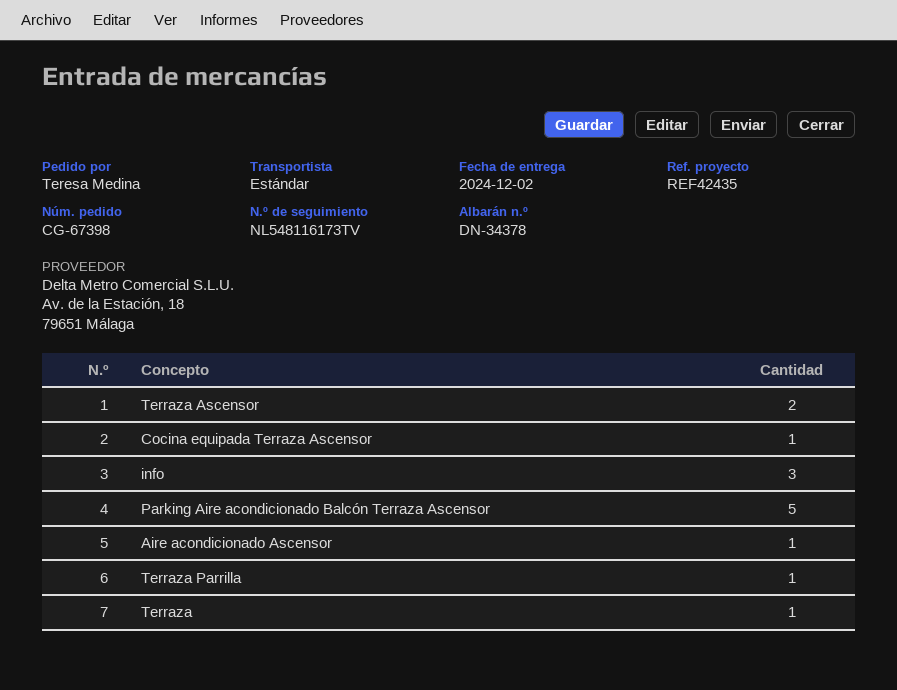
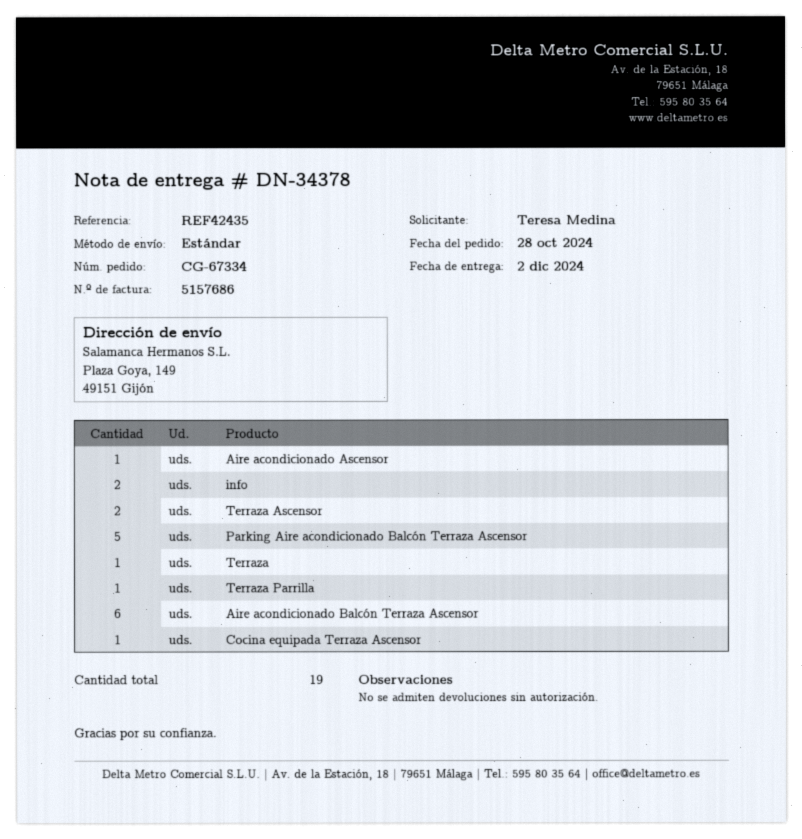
order number: CG-67398 -> CG-67334
info: 3 -> 2
Aire acondicionado Balcón Terraza Ascensor: none -> 6

